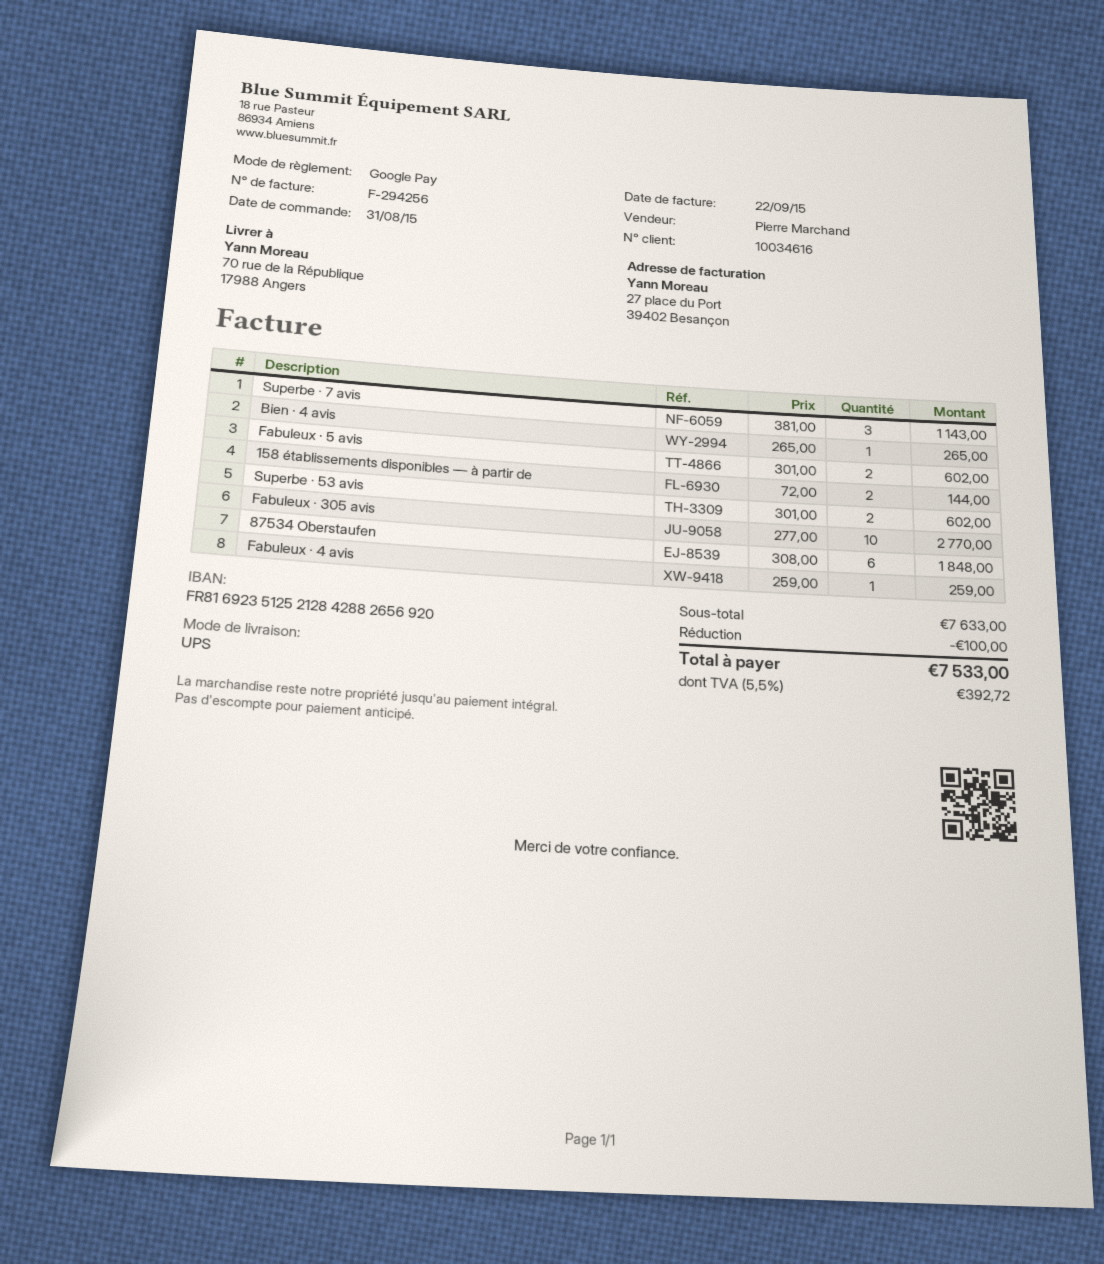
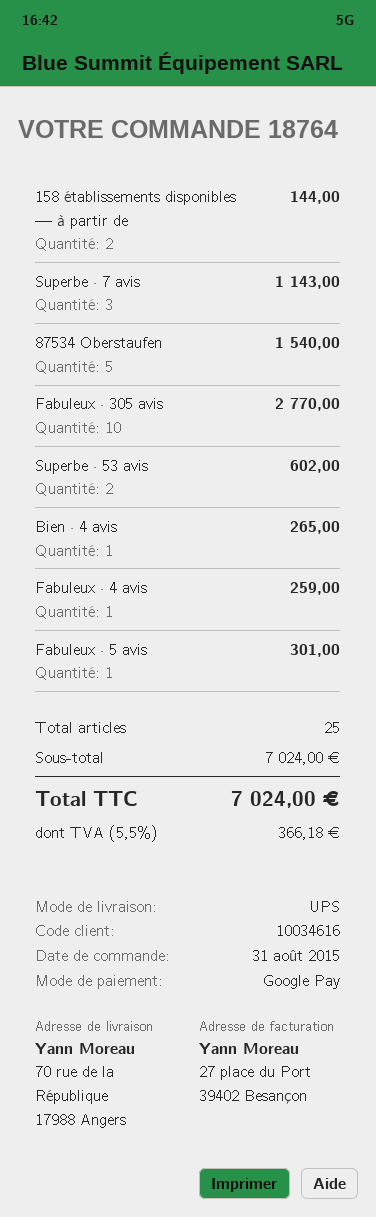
Fabuleux · 5 avis: 2 for 602.00 -> 1 for 301.00
87534 Oberstaufen: 6 for 1848.00 -> 5 for 1540.00
subtotal: 7633.00 -> 7024.00
discount: 100.00 -> none
tax: 5.5% = 392.72 -> 5.5% = 366.18
total: 7533.00 -> 7024.00

